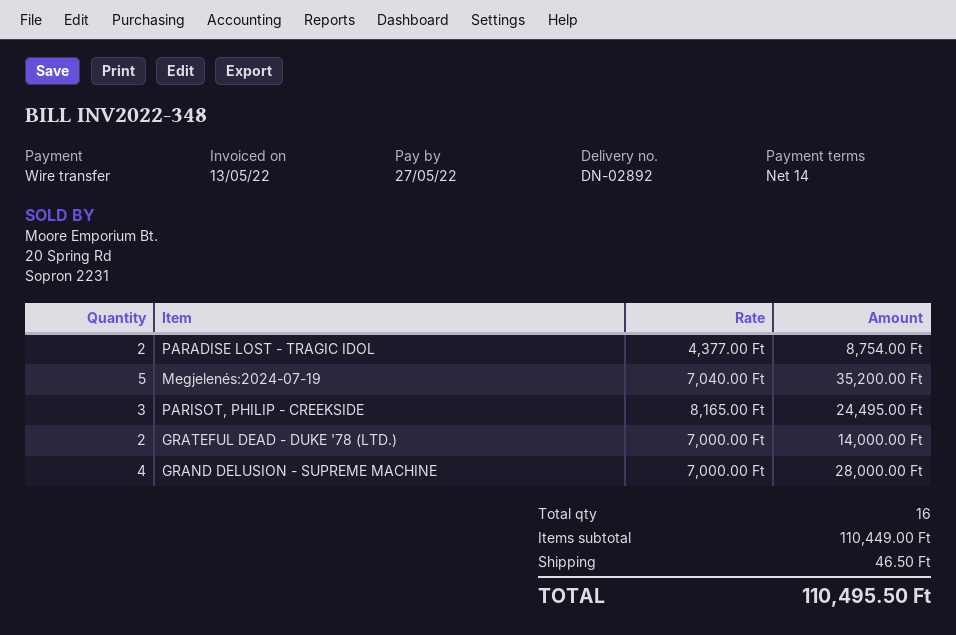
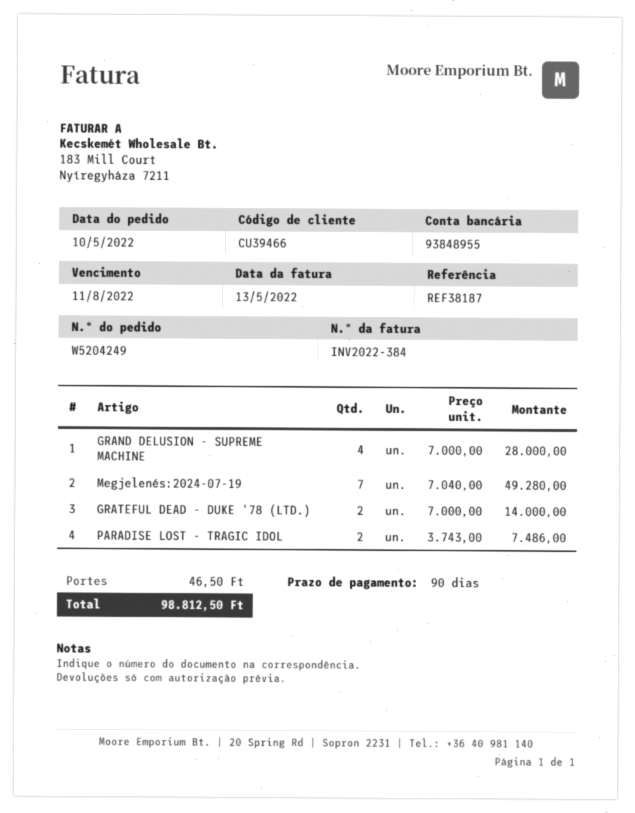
invoice number: INV2022-348 -> INV2022-384
payment terms: 14 days -> 90 days
due date: 2022-05-27 -> 2022-08-11
PARADISE LOST - TRAGIC IDOL: 2 x 4377.00 = 8754.00 -> 2 x 3743.00 = 7486.00
Megjelenés:2024-07-19: 5 x 7040.00 = 35200.00 -> 7 x 7040.00 = 49280.00
PARISOT, PHILIP - CREEKSIDE: 3 x 8165.00 = 24495.00 -> none
total: 110495.50 -> 98812.50

